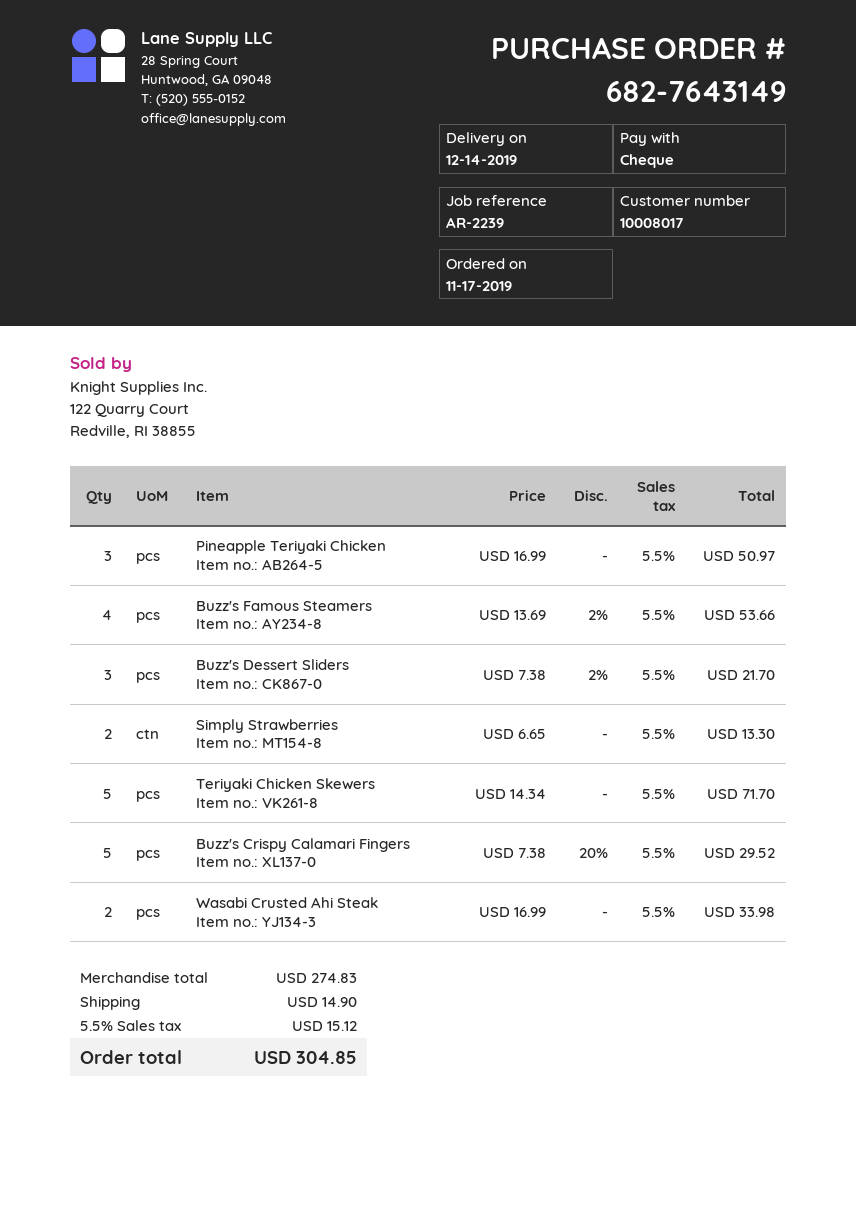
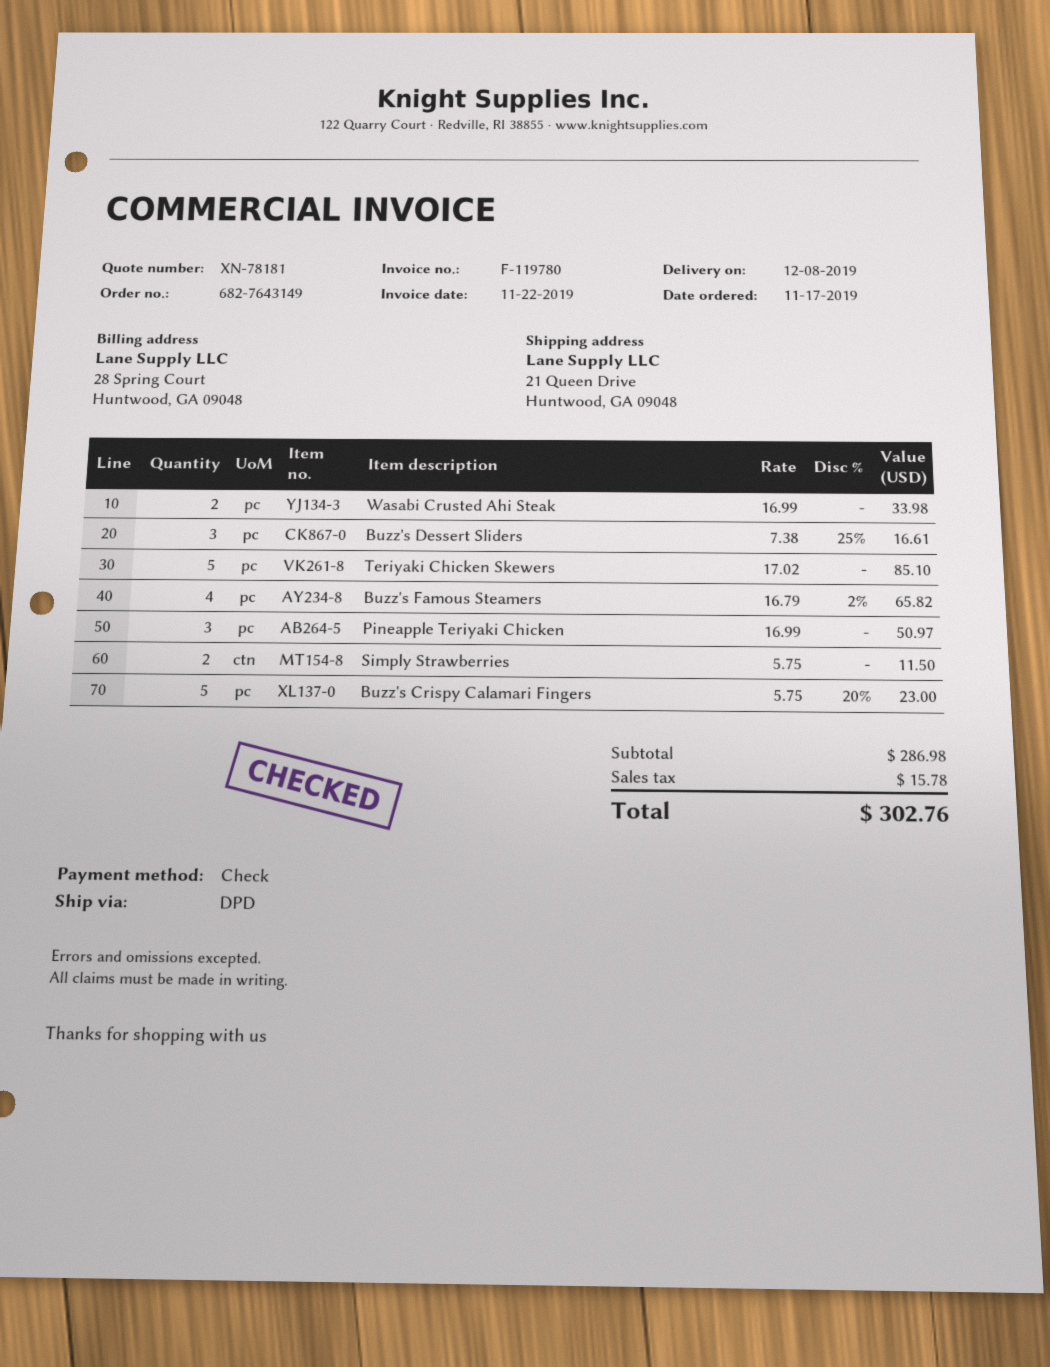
delivery date: 2019-12-14 -> 2019-12-08
Buzz's Famous Steamers: 4 x 13.69 - 2% = 53.66 -> 4 x 16.79 - 2% = 65.82
Buzz's Dessert Sliders: 3 x 7.38 - 2% = 21.70 -> 3 x 7.38 - 25% = 16.61
Simply Strawberries: 2 x 6.65 = 13.30 -> 2 x 5.75 = 11.50
Teriyaki Chicken Skewers: 5 x 14.34 = 71.70 -> 5 x 17.02 = 85.10
Buzz's Crispy Calamari Fingers: 5 x 7.38 - 20% = 29.52 -> 5 x 5.75 - 20% = 23.00
subtotal: 274.83 -> 286.98
shipping: 14.90 -> none
tax: 15.12 -> 15.78
total: 304.85 -> 302.76

